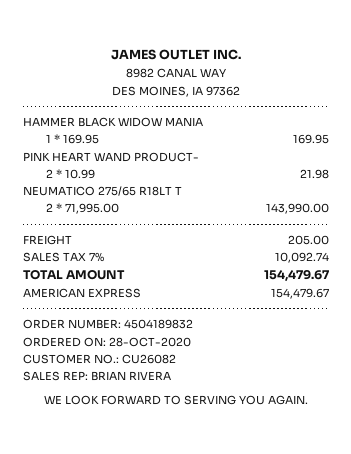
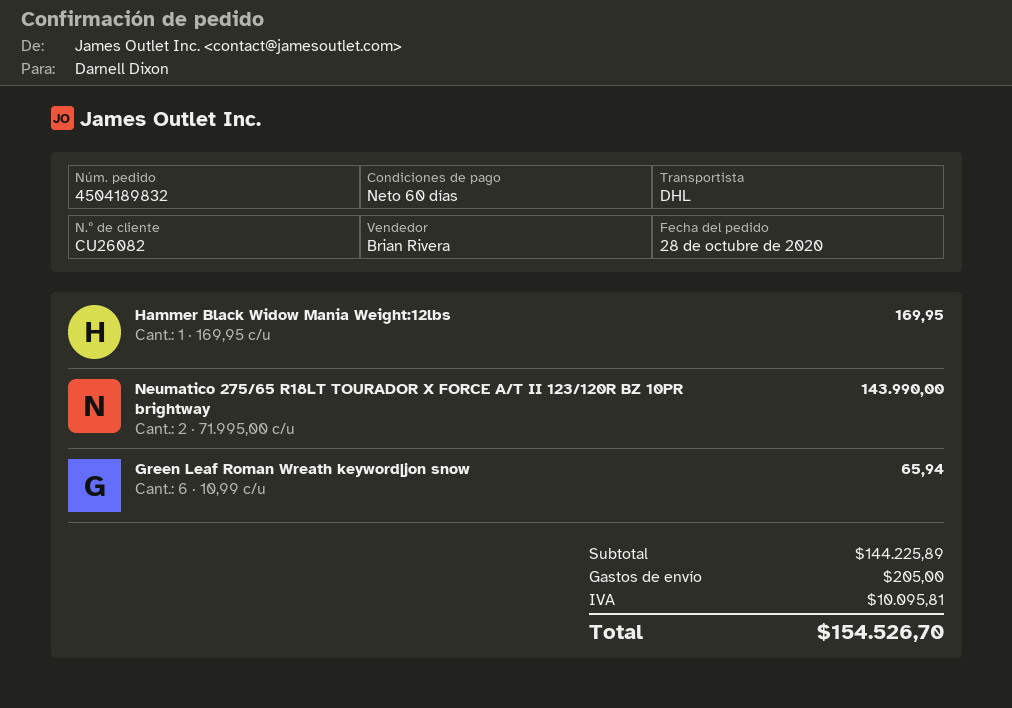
PINK HEART WAND PRODUCT-: 2 x 10.99 = 21.98 -> none
Green Leaf Roman Wreath keyword|jon snow: none -> 6 x 10.99 = 65.94
tax: 10092.74 -> 10095.81
total: 154479.67 -> 154526.70

